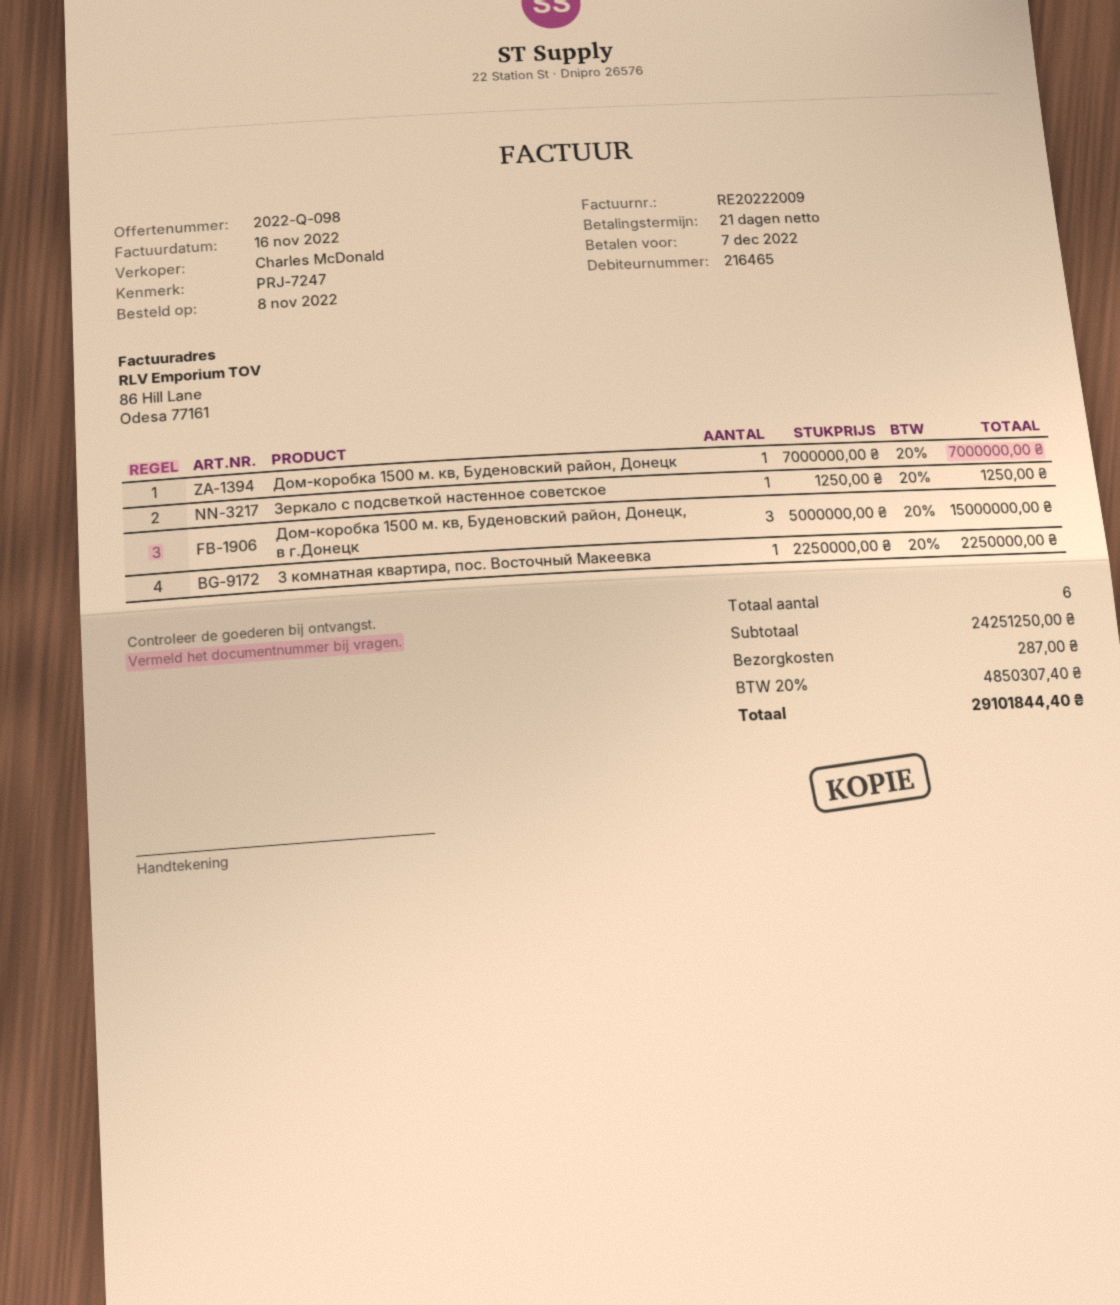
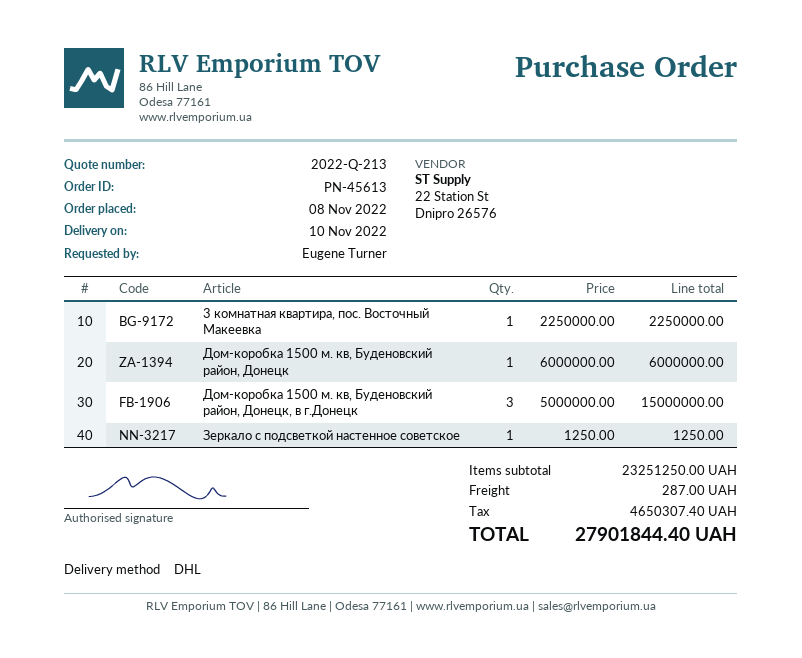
quote number: 2022-Q-098 -> 2022-Q-213
Дом-коробка 1500 м. кв, Буденовский район, Донецк: 1 x 7000000.00 = 7000000.00 -> 1 x 6000000.00 = 6000000.00
subtotal: 24251250.00 -> 23251250.00
tax: 4850307.40 -> 4650307.40
total: 29101844.40 -> 27901844.40

